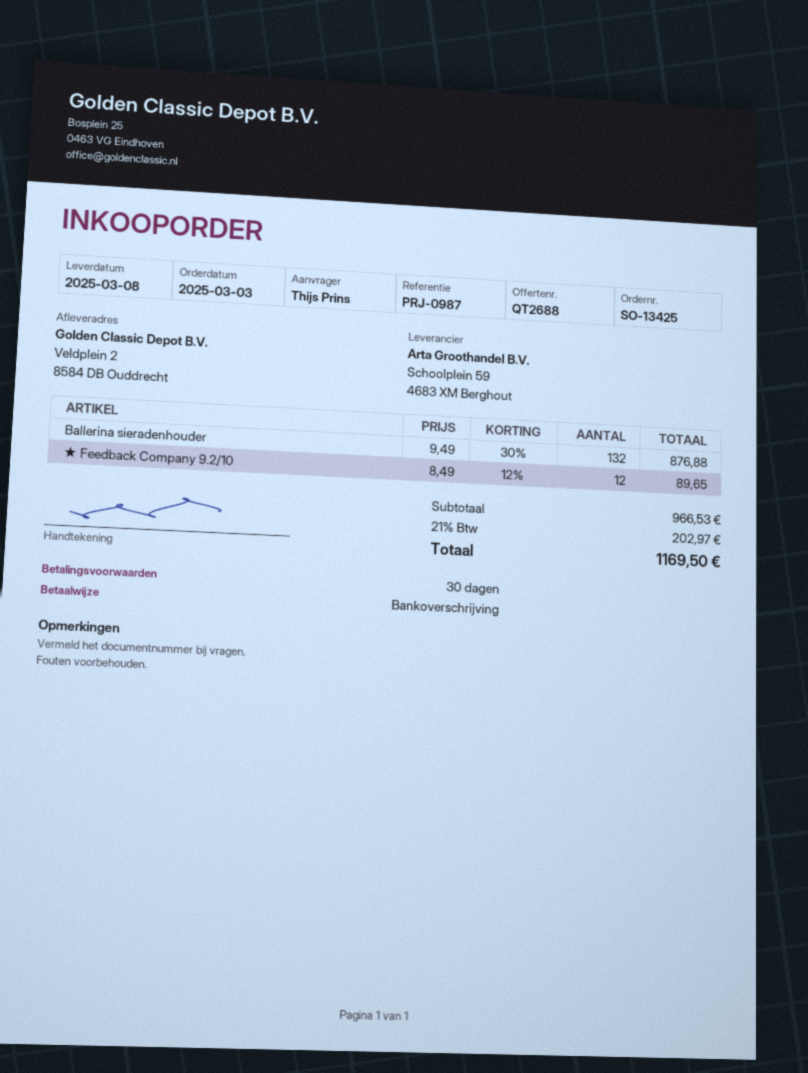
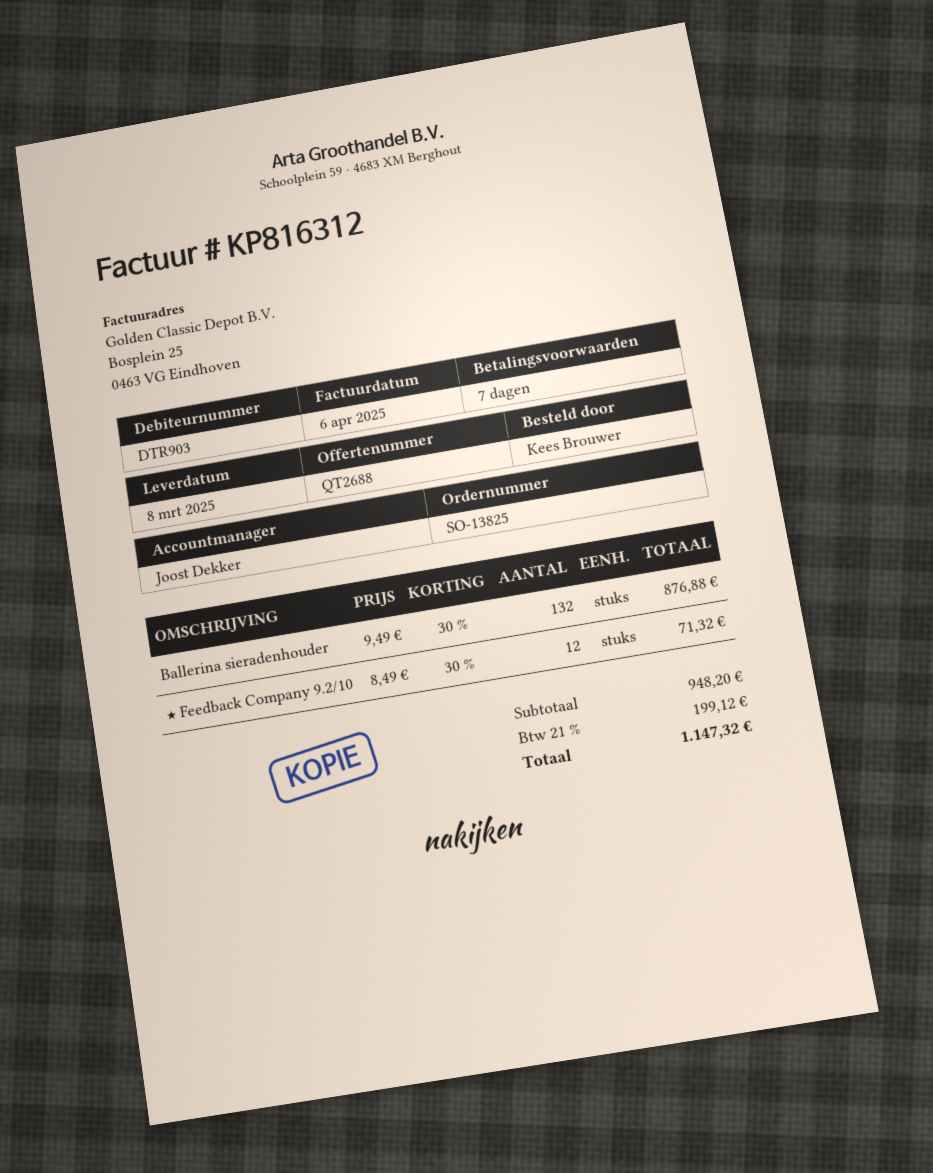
order number: SO-13425 -> SO-13825
payment terms: 30 days -> 7 days
ordered by: Thijs Prins -> Kees Brouwer
★ Feedback Company 9.2/10: 12 x 8.49 - 12% = 89.65 -> 12 x 8.49 - 30% = 71.32
subtotal: 966.53 -> 948.20
tax: 21% = 202.97 -> 21% = 199.12
total: 1169.50 -> 1147.32

